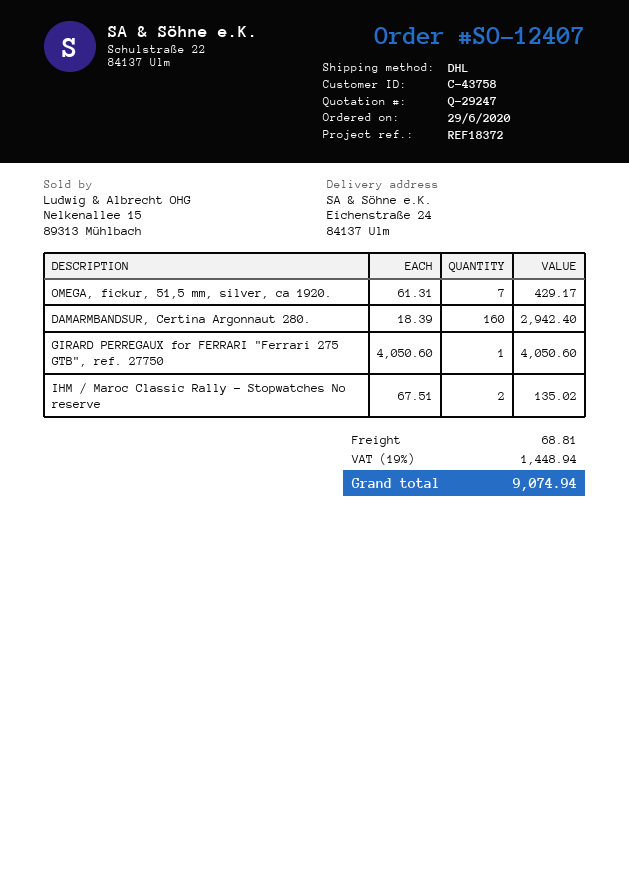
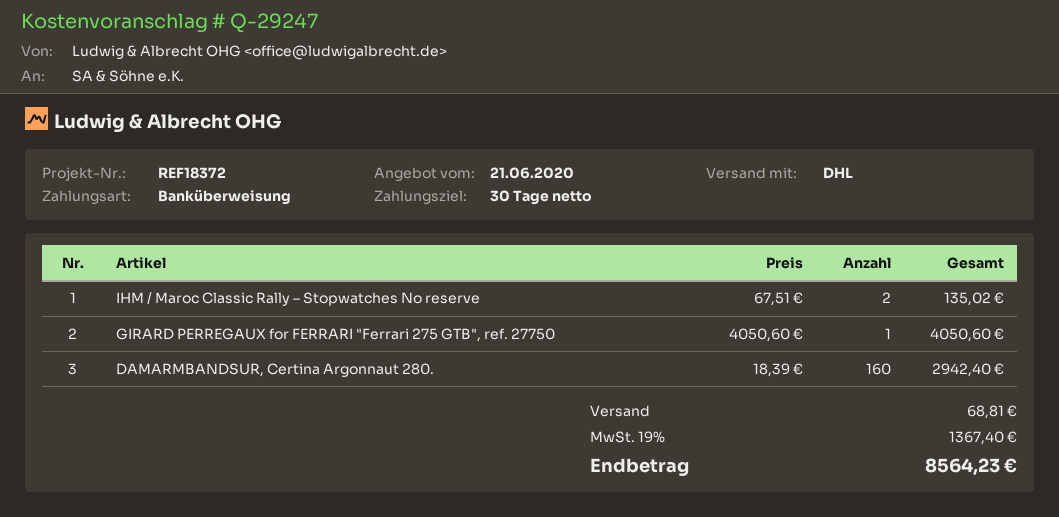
OMEGA, fickur, 51,5 mm, silver, ca 1920.: 7 x 61.31 = 429.17 -> none
tax: 19% = 1448.94 -> 19% = 1367.40
total: 9074.94 -> 8564.23

